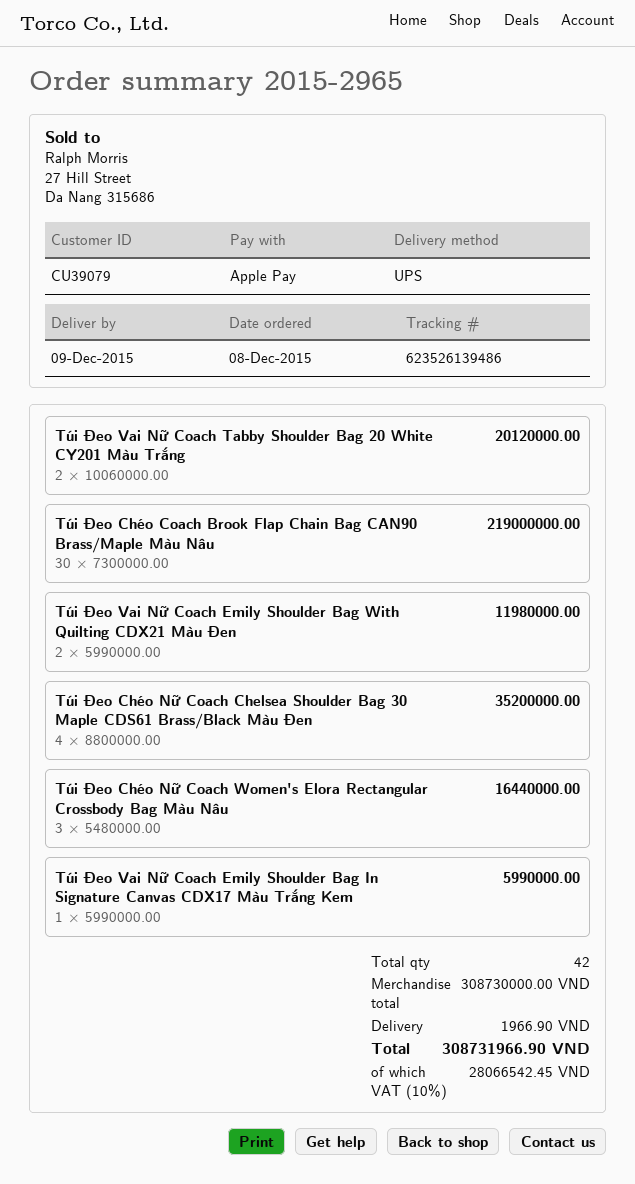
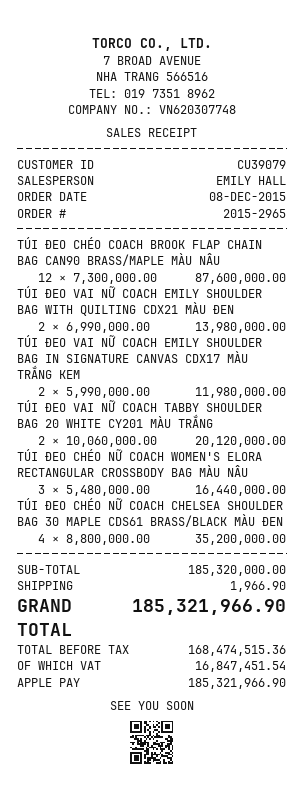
Túi Đeo Chéo Coach Brook Flap Chain Bag CAN90 Brass/Maple Màu Nâu: 30 x 7300000.00 = 219000000.00 -> 12 x 7300000.00 = 87600000.00
Túi Đeo Vai Nữ Coach Emily Shoulder Bag With Quilting CDX21 Màu Đen: 2 x 5990000.00 = 11980000.00 -> 2 x 6990000.00 = 13980000.00
Túi Đeo Vai Nữ Coach Emily Shoulder Bag In Signature Canvas CDX17 Màu Trắng Kem: 1 x 5990000.00 = 5990000.00 -> 2 x 5990000.00 = 11980000.00
subtotal: 308730000.00 -> 185320000.00
tax: 28066542.45 -> 16847451.54
total: 308731966.90 -> 185321966.90

